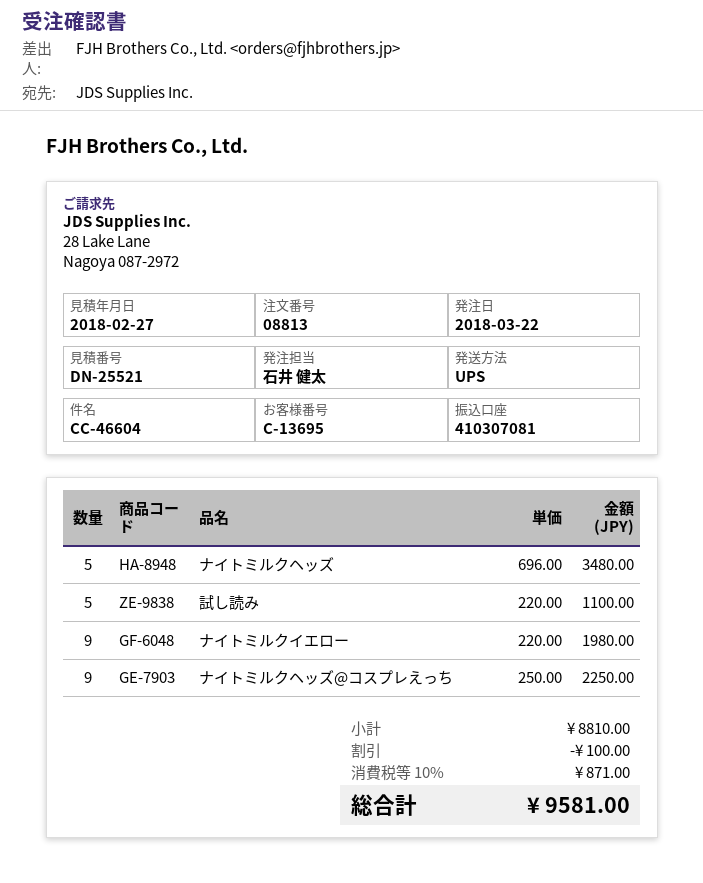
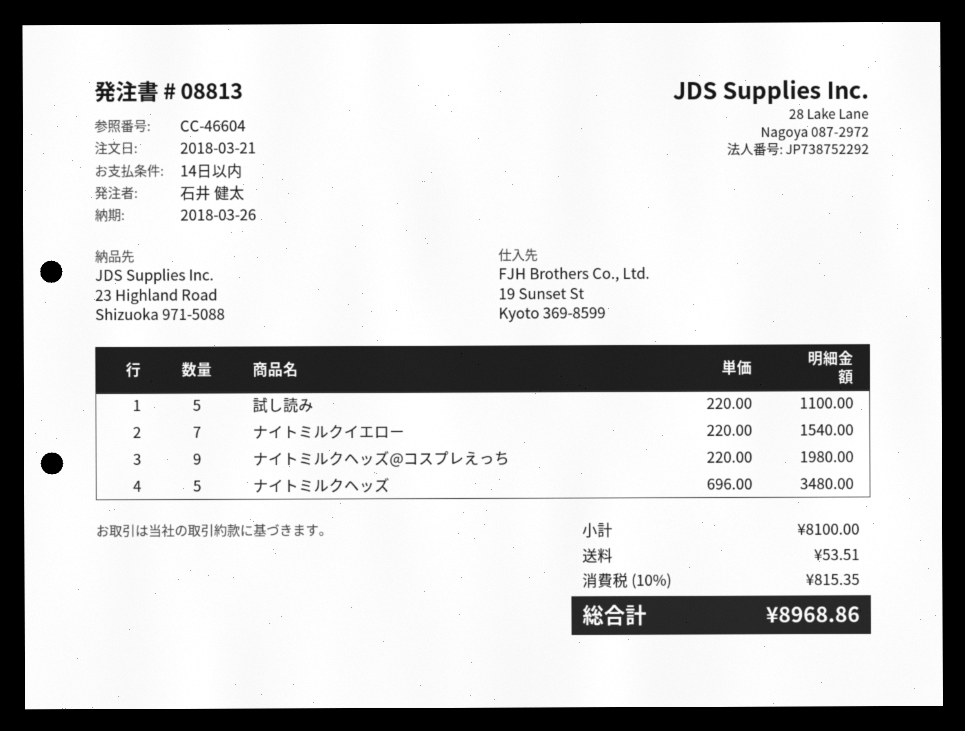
order date: 2018-03-22 -> 2018-03-21
ナイトミルクイエロー: 9 x 220.00 = 1980.00 -> 7 x 220.00 = 1540.00
ナイトミルクヘッズ@コスプレえっち: 9 x 250.00 = 2250.00 -> 9 x 220.00 = 1980.00
subtotal: 8810.00 -> 8100.00
discount: 100.00 -> none
shipping: none -> 53.51
tax: 10% = 871.00 -> 10% = 815.35
total: 9581.00 -> 8968.86

